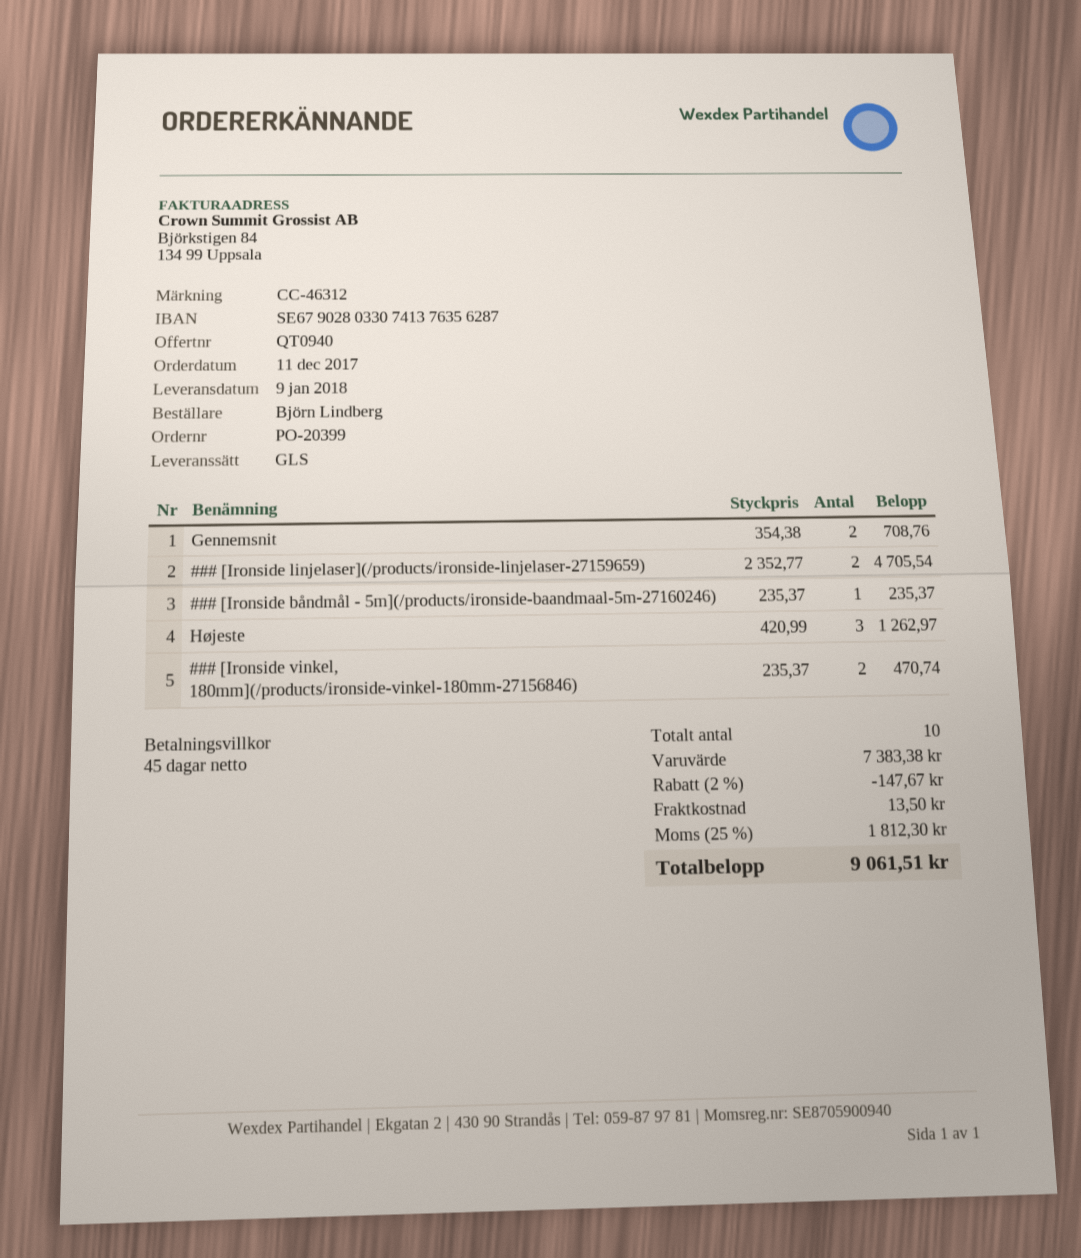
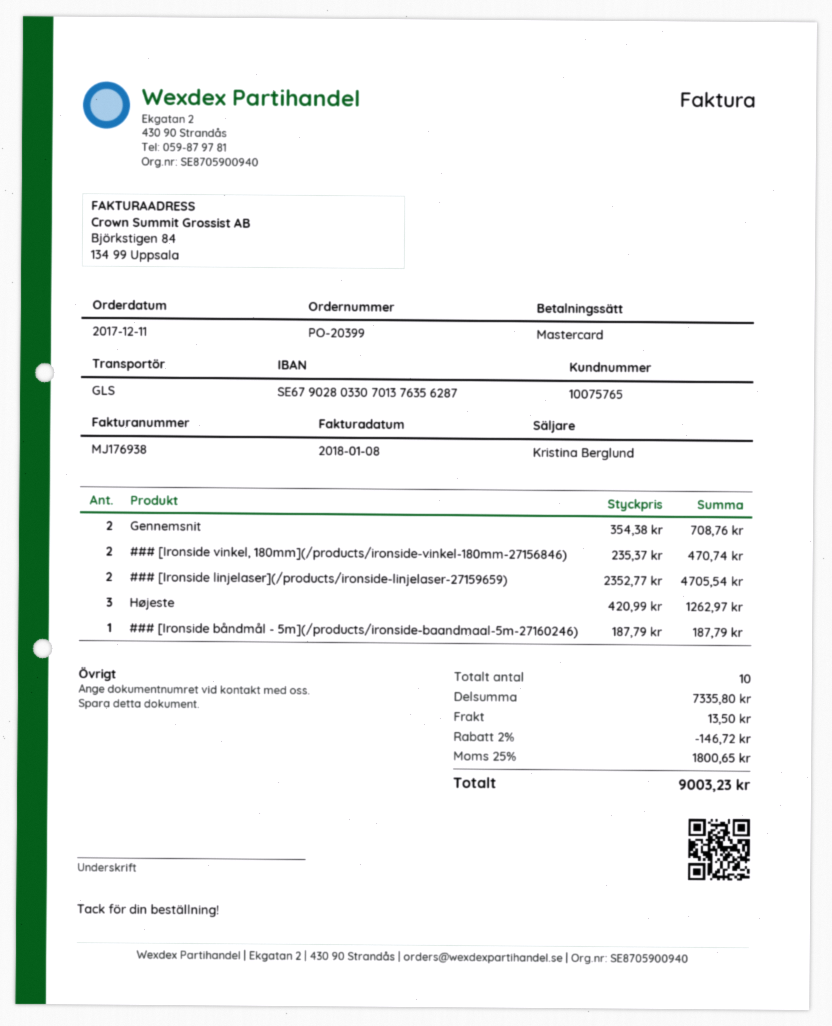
bank account: SE6790280330741376356287 -> SE6790280330701376356287
### [Ironside båndmål - 5m](/products/ironside-baandmaal-5m-27160246): 1 x 235.37 = 235.37 -> 1 x 187.79 = 187.79
subtotal: 7383.38 -> 7335.80
discount: 2% = 147.67 -> 2% = 146.72
tax: 25% = 1812.30 -> 25% = 1800.65
total: 9061.51 -> 9003.23

